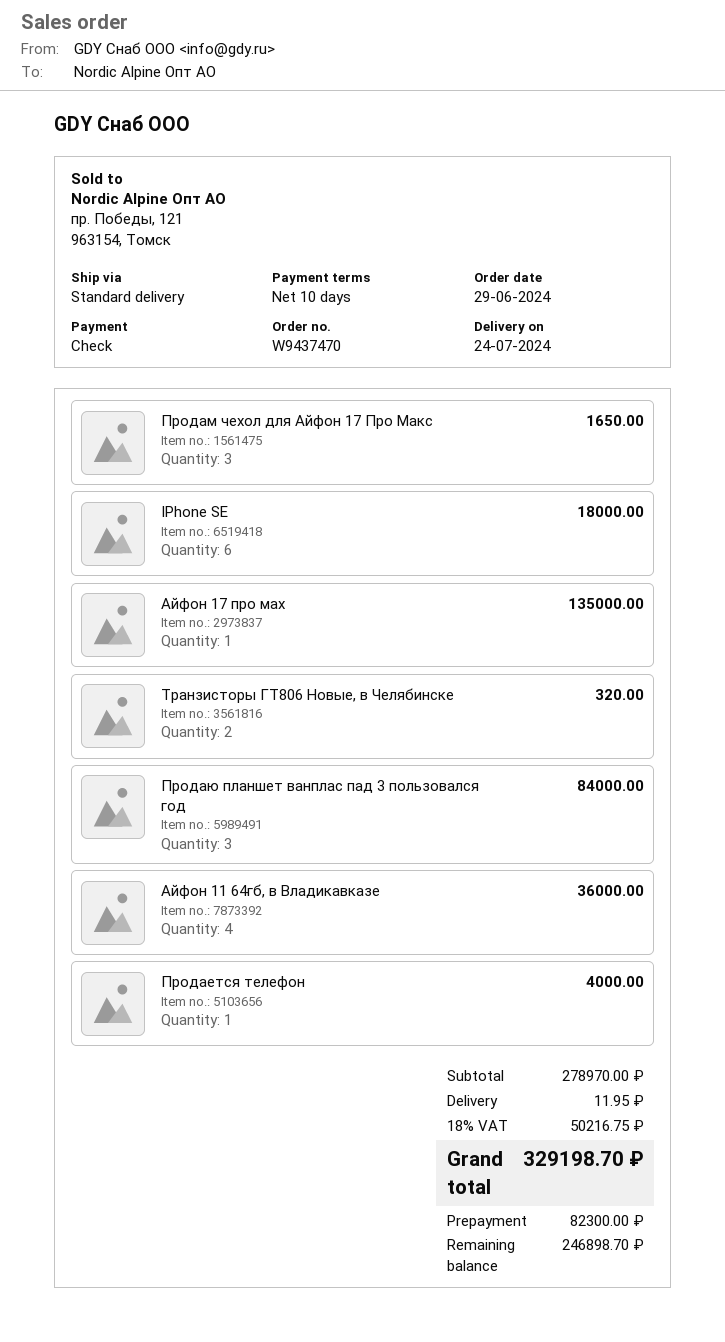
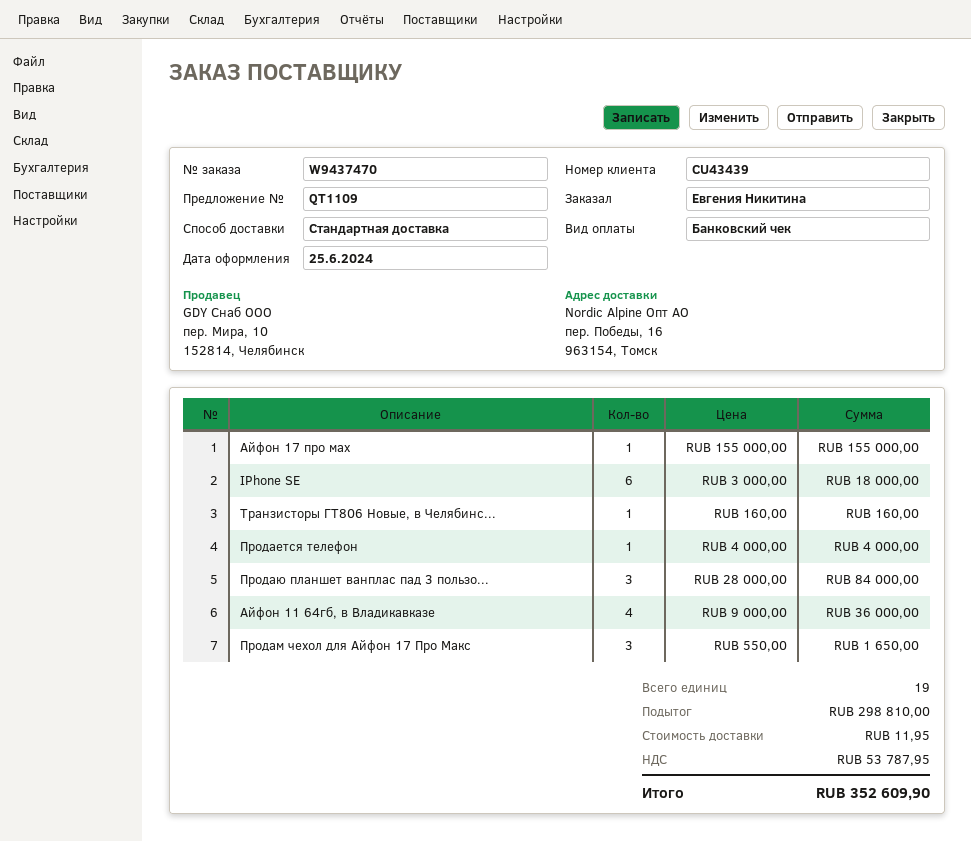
order date: 2024-06-29 -> 2024-06-25
Айфон 17 про мах: 1 for 135000.00 -> 1 for 155000.00
Транзисторы ГТ806 Новые, в Челябинске: 2 for 320.00 -> 1 for 160.00
subtotal: 278970.00 -> 298810.00
tax: 50216.75 -> 53787.95
total: 329198.70 -> 352609.90

